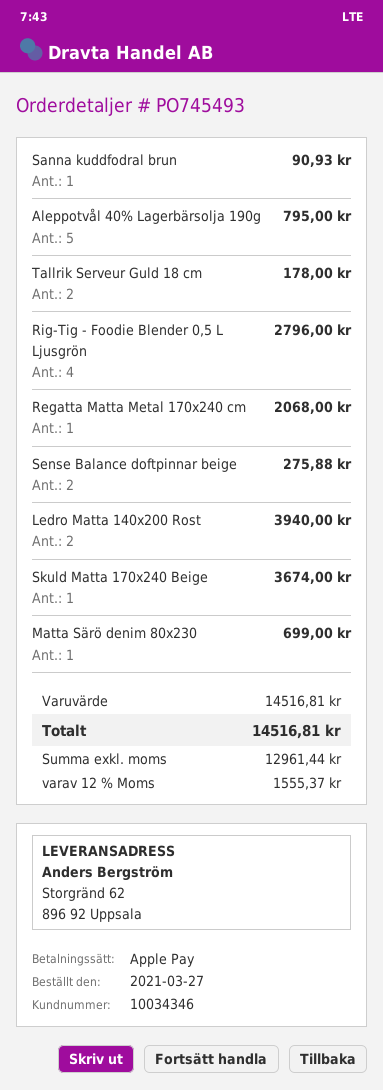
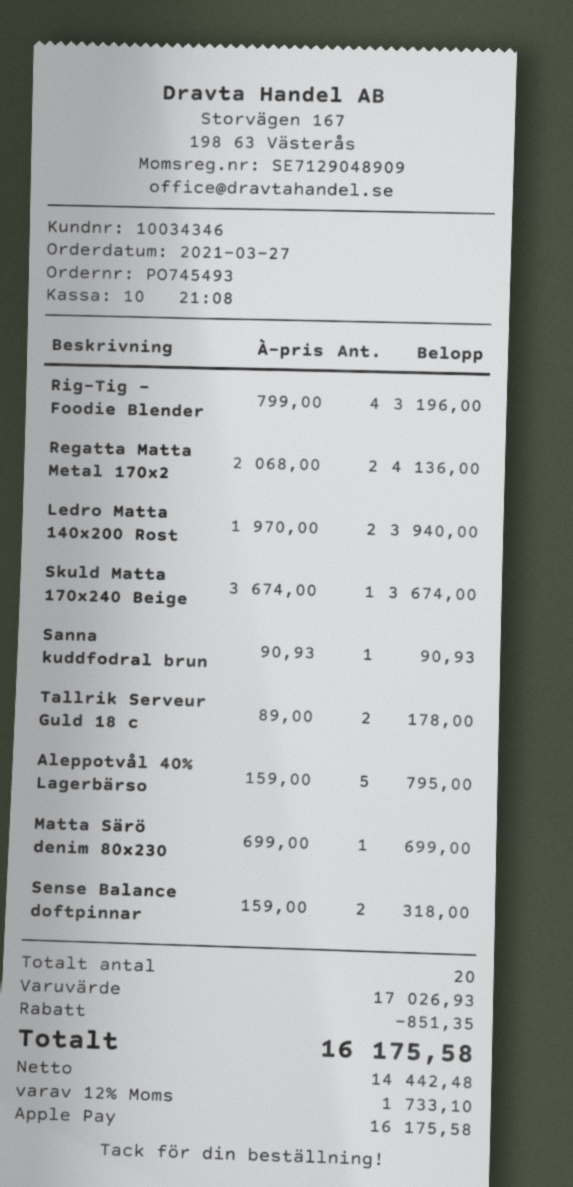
Rig-Tig - Foodie Blender 0,5 L Ljusgrön: 4 for 2796.00 -> 4 for 3196.00
Regatta Matta Metal 170x240 cm: 1 for 2068.00 -> 2 for 4136.00
Sense Balance doftpinnar beige: 2 for 275.88 -> 2 for 318.00
subtotal: 14516.81 -> 17026.93
discount: none -> 851.35
net: 12961.44 -> 14442.48
tax: 12% = 1555.37 -> 12% = 1733.10
total: 14516.81 -> 16175.58

